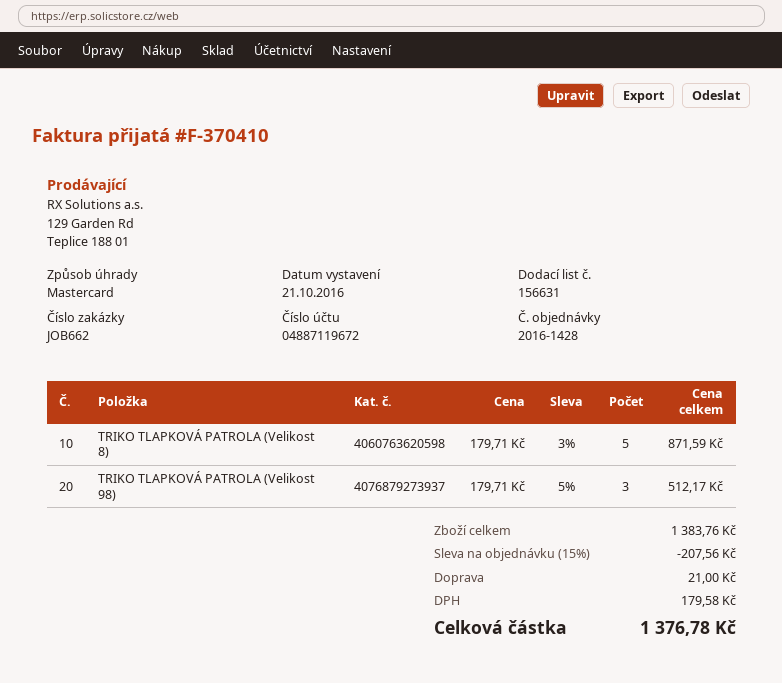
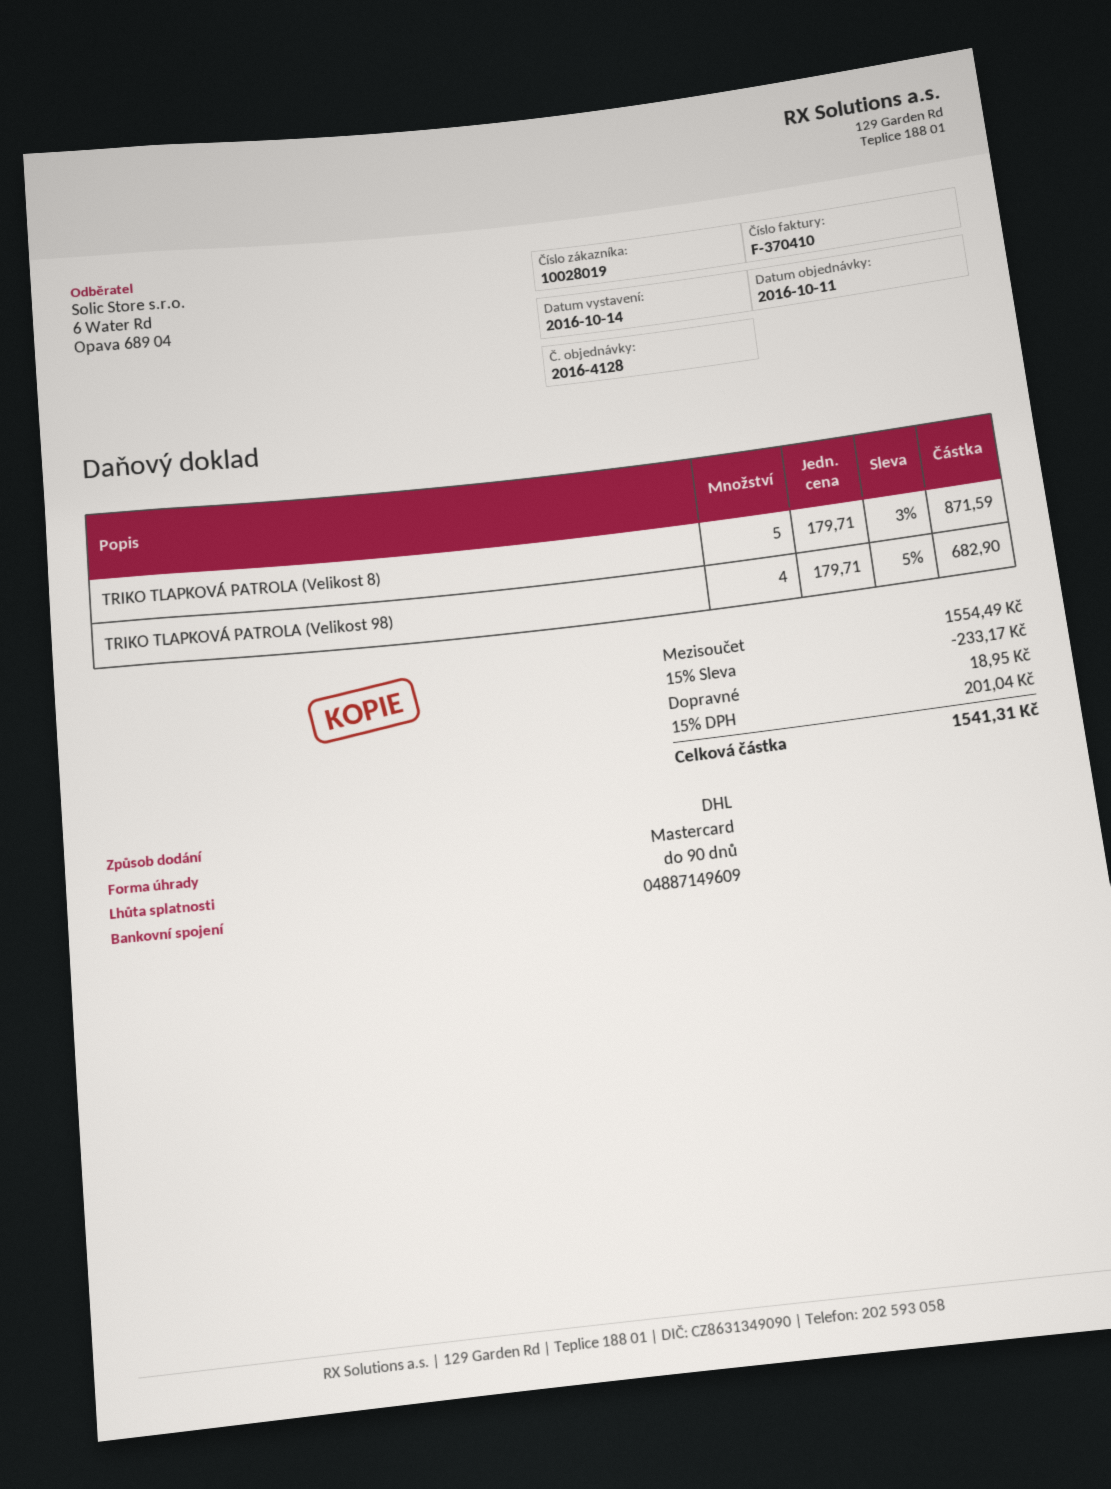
order number: 2016-1428 -> 2016-4128
invoice date: 2016-10-21 -> 2016-10-14
bank account: 04887119672 -> 04887149609
TRIKO TLAPKOVÁ PATROLA (Velikost 98): 3 x 179.71 - 5% = 512.17 -> 4 x 179.71 - 5% = 682.90
subtotal: 1383.76 -> 1554.49
discount: 15% = 207.56 -> 15% = 233.17
shipping: 21.00 -> 18.95
tax: 179.58 -> 201.04
total: 1376.78 -> 1541.31

